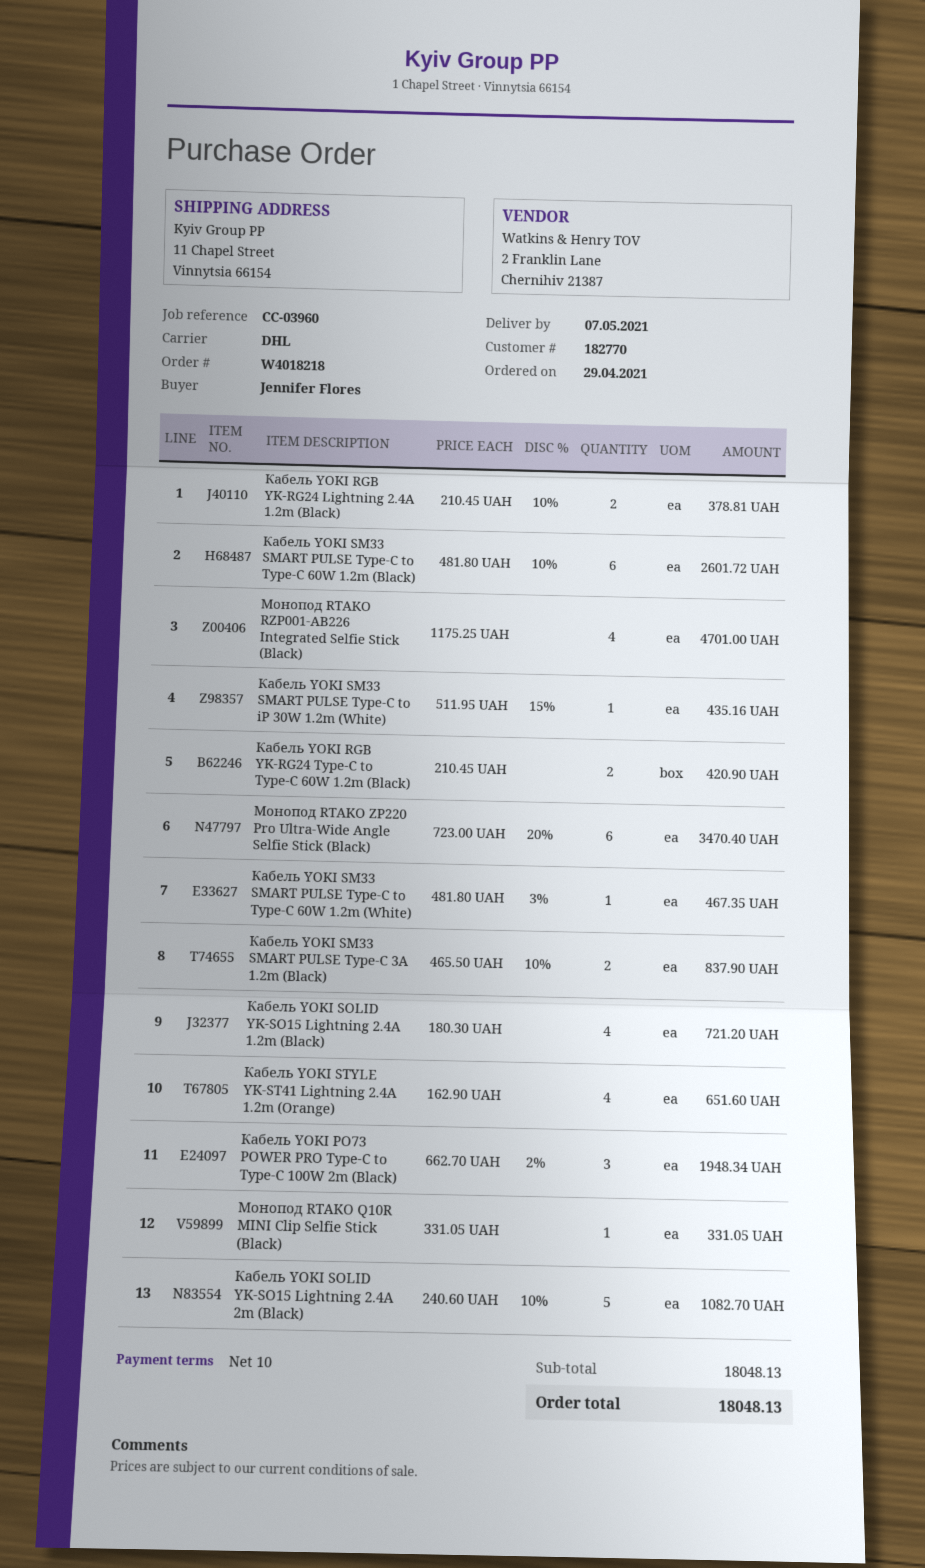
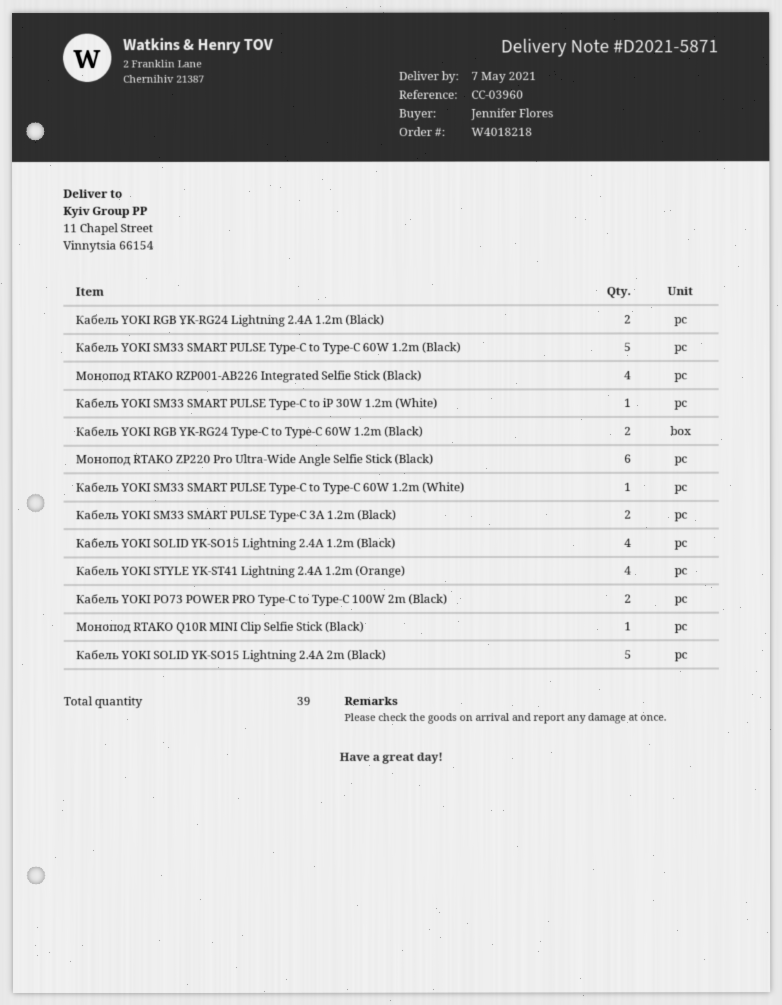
Кабель YOKI SM33 SMART PULSE Type-C to Type-C 60W 1.2m (Black): 6 -> 5
Кабель YOKI PO73 POWER PRO Type-C to Type-C 100W 2m (Black): 3 -> 2

